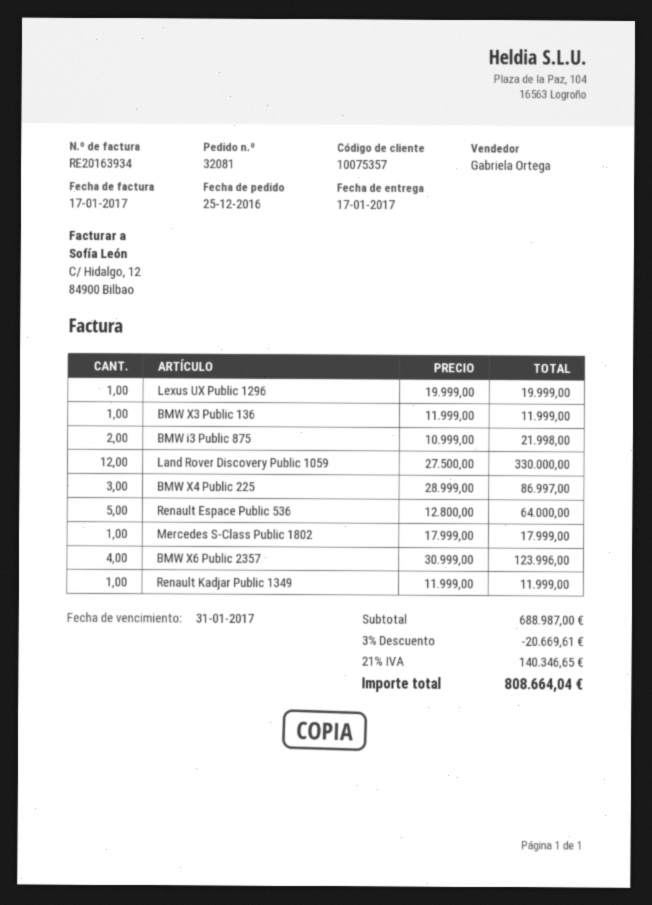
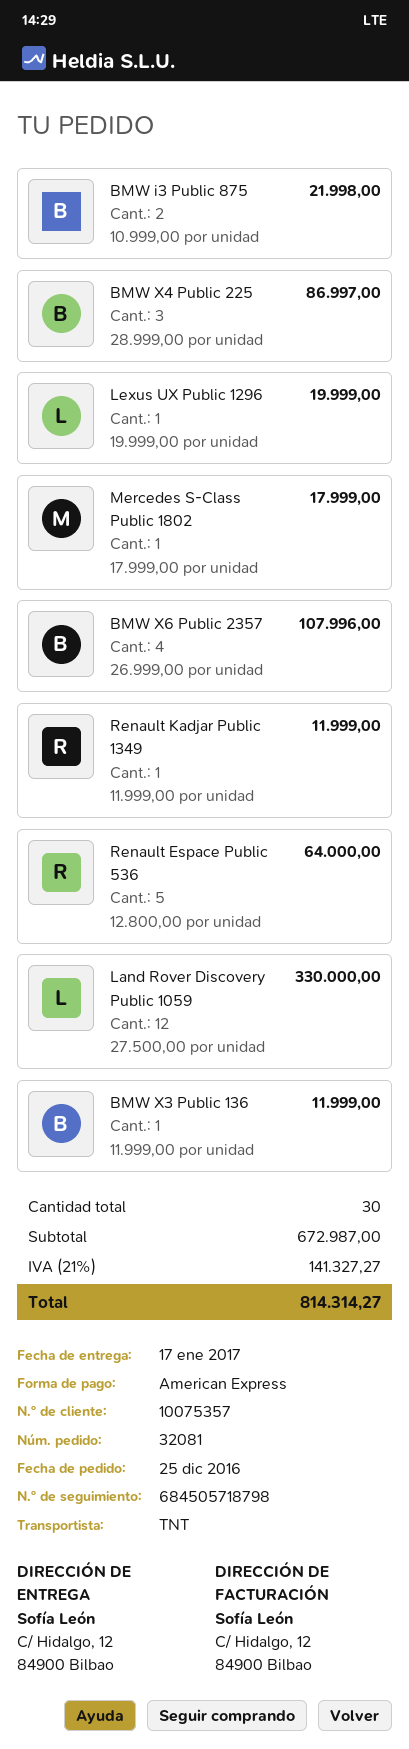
BMW X6 Public 2357: 4 x 30999.00 = 123996.00 -> 4 x 26999.00 = 107996.00
subtotal: 688987.00 -> 672987.00
discount: 3% = 20669.61 -> none
tax: 21% = 140346.65 -> 21% = 141327.27
total: 808664.04 -> 814314.27

